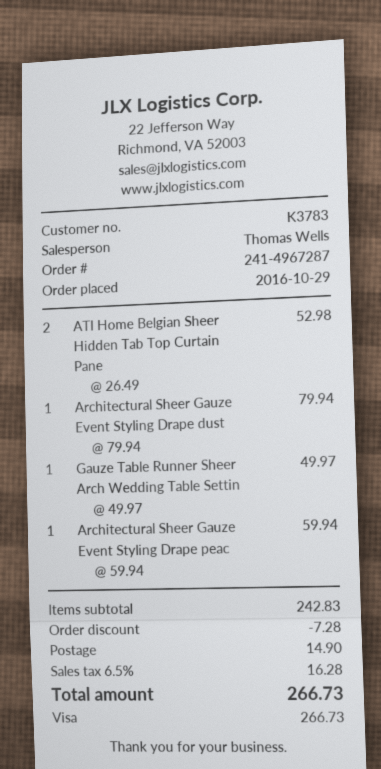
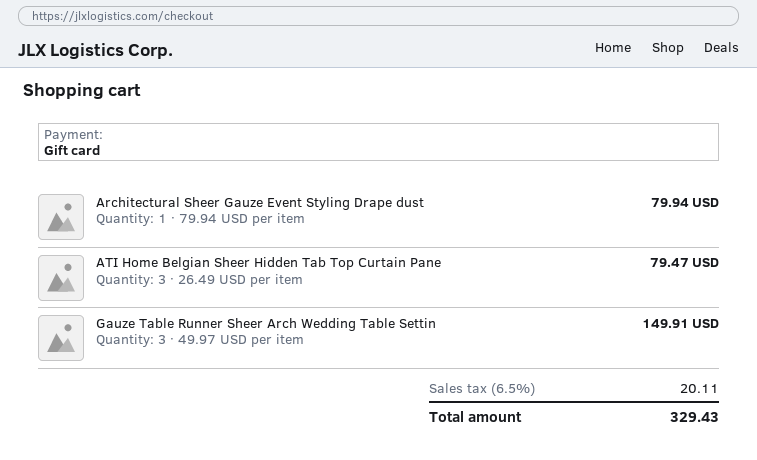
payment method: Visa -> gift card
ATI Home Belgian Sheer Hidden Tab Top Curtain Pane: 2 x 26.49 = 52.98 -> 3 x 26.49 = 79.47
Gauze Table Runner Sheer Arch Wedding Table Settin: 1 x 49.97 = 49.97 -> 3 x 49.97 = 149.91
Architectural Sheer Gauze Event Styling Drape peac: 1 x 59.94 = 59.94 -> none
discount: 7.28 -> none
shipping: 14.90 -> none
tax: 6.5% = 16.28 -> 6.5% = 20.11
total: 266.73 -> 329.43

